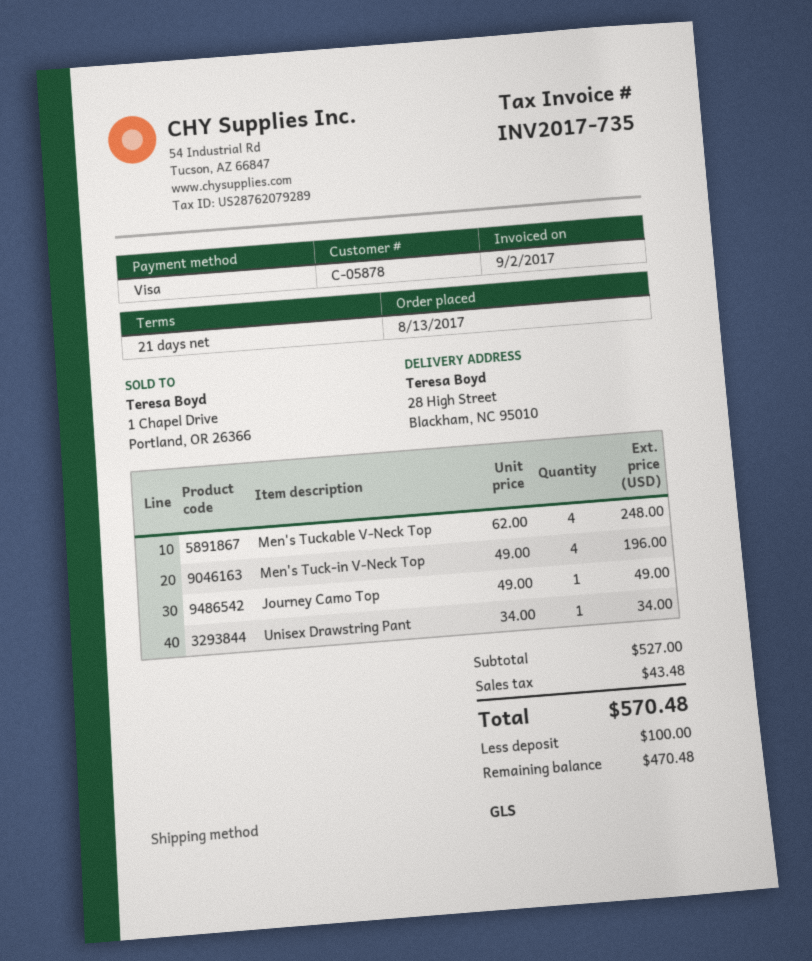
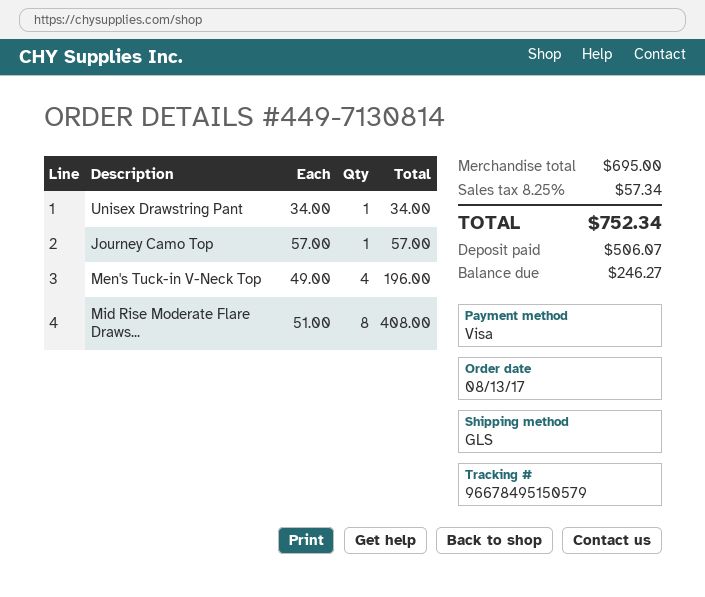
Men's Tuckable V-Neck Top: 4 x 62.00 = 248.00 -> none
Journey Camo Top: 1 x 49.00 = 49.00 -> 1 x 57.00 = 57.00
Mid Rise Moderate Flare Draws...: none -> 8 x 51.00 = 408.00
subtotal: 527.00 -> 695.00
tax: 43.48 -> 57.34
total: 570.48 -> 752.34
deposit: 100.00 -> 506.07
balance: 470.48 -> 246.27

